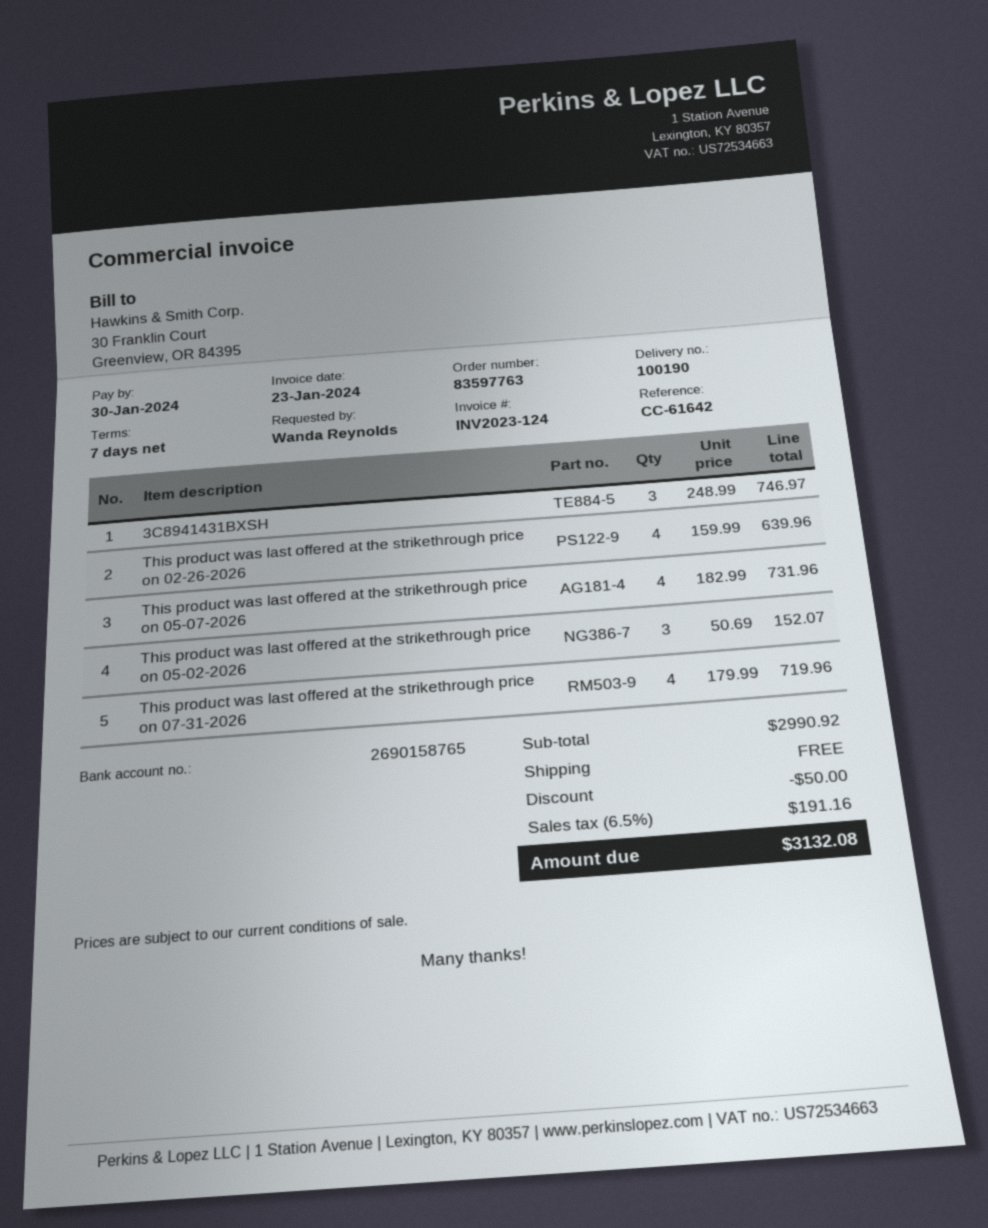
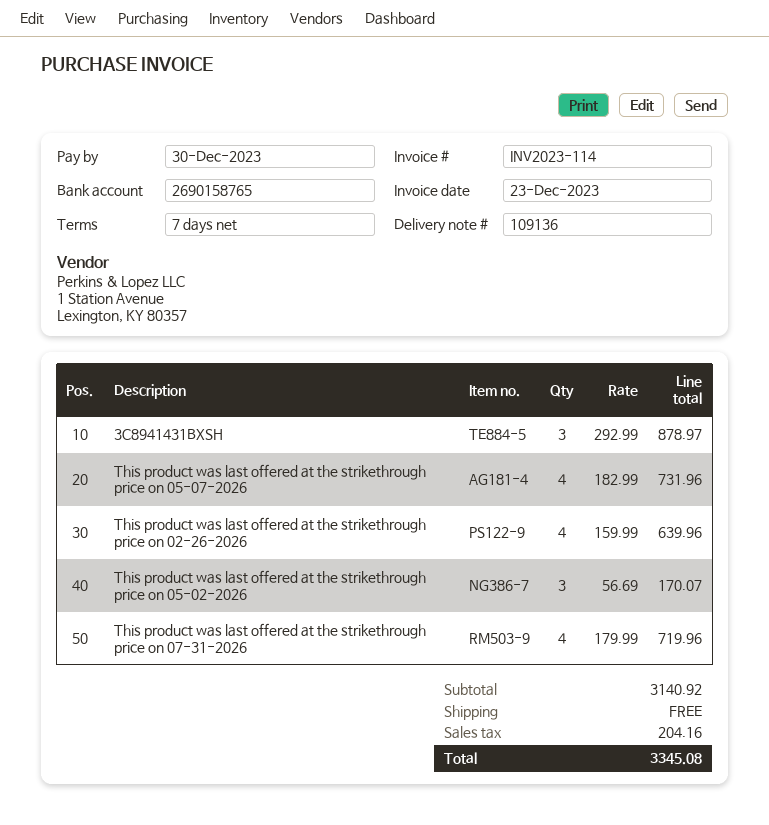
delivery note number: 100190 -> 109136
invoice number: INV2023-124 -> INV2023-114
invoice date: 2024-01-23 -> 2023-12-23
due date: 2024-01-30 -> 2023-12-30
3C8941431BXSH: 3 x 248.99 = 746.97 -> 3 x 292.99 = 878.97
This product was last offered at the strikethrough price on 05-02-2026: 3 x 50.69 = 152.07 -> 3 x 56.69 = 170.07
subtotal: 2990.92 -> 3140.92
discount: 50.00 -> none
tax: 191.16 -> 204.16
total: 3132.08 -> 3345.08

